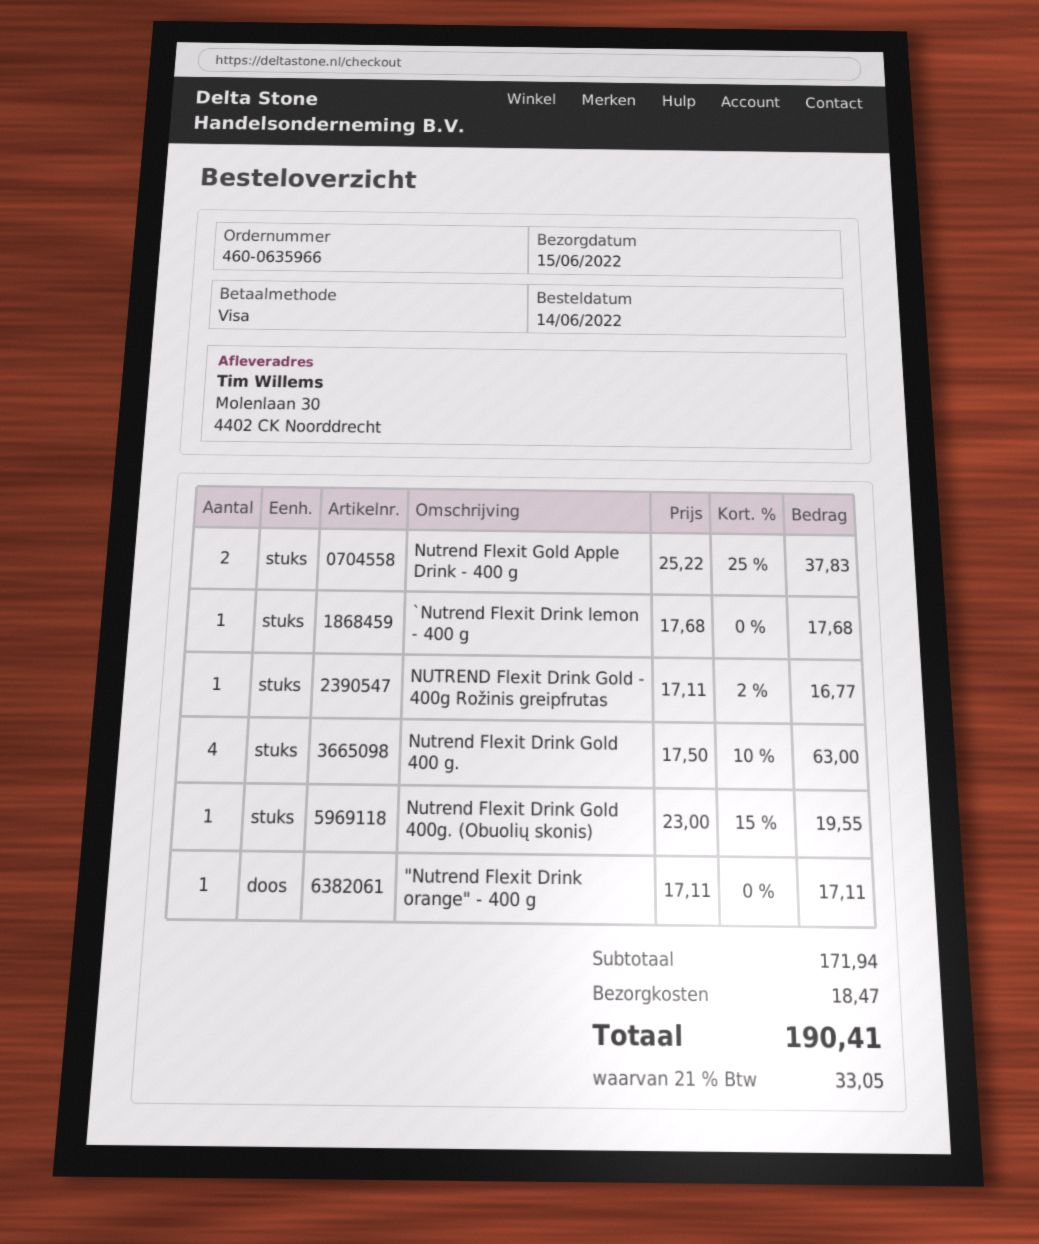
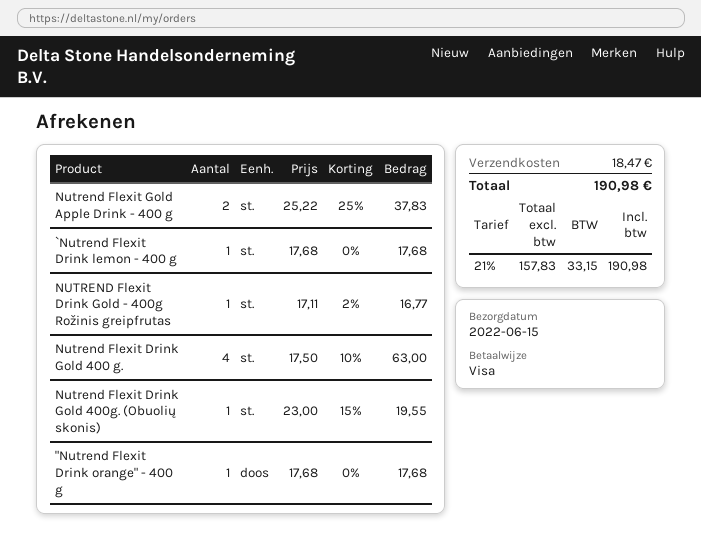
"Nutrend Flexit Drink orange" - 400 g: 1 x 17.11 = 17.11 -> 1 x 17.68 = 17.68
tax: 21% = 33.05 -> 21% = 33.15
total: 190.41 -> 190.98

